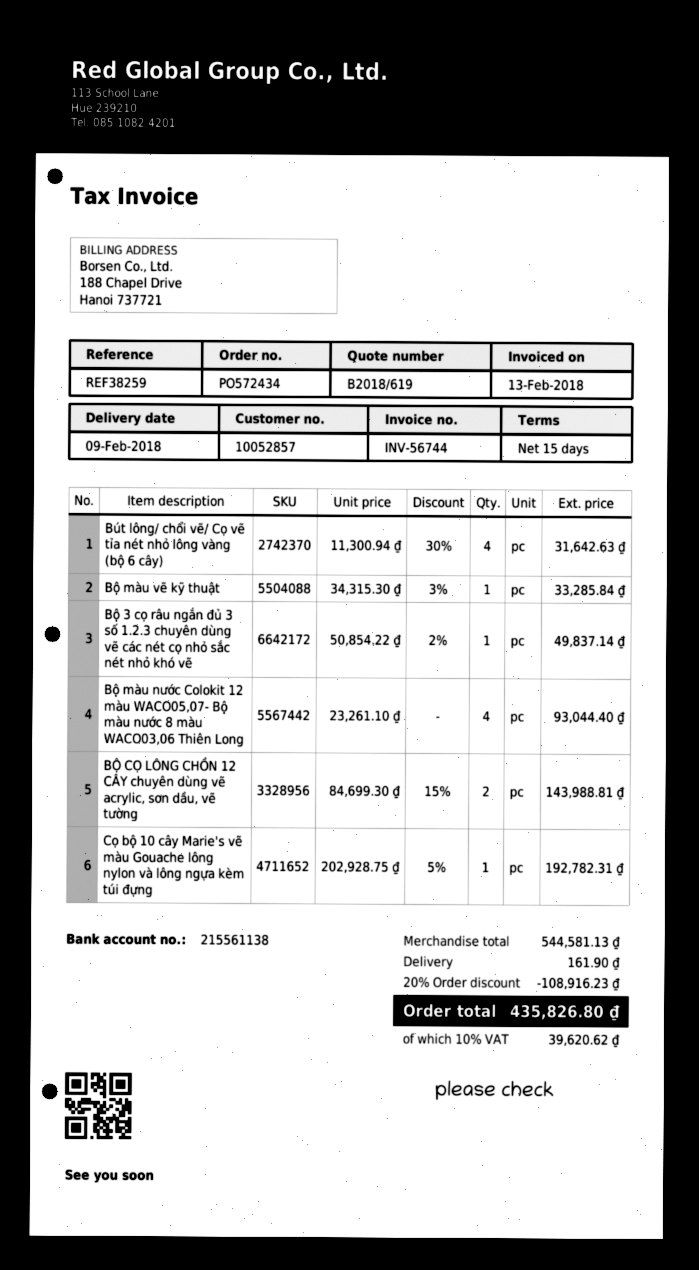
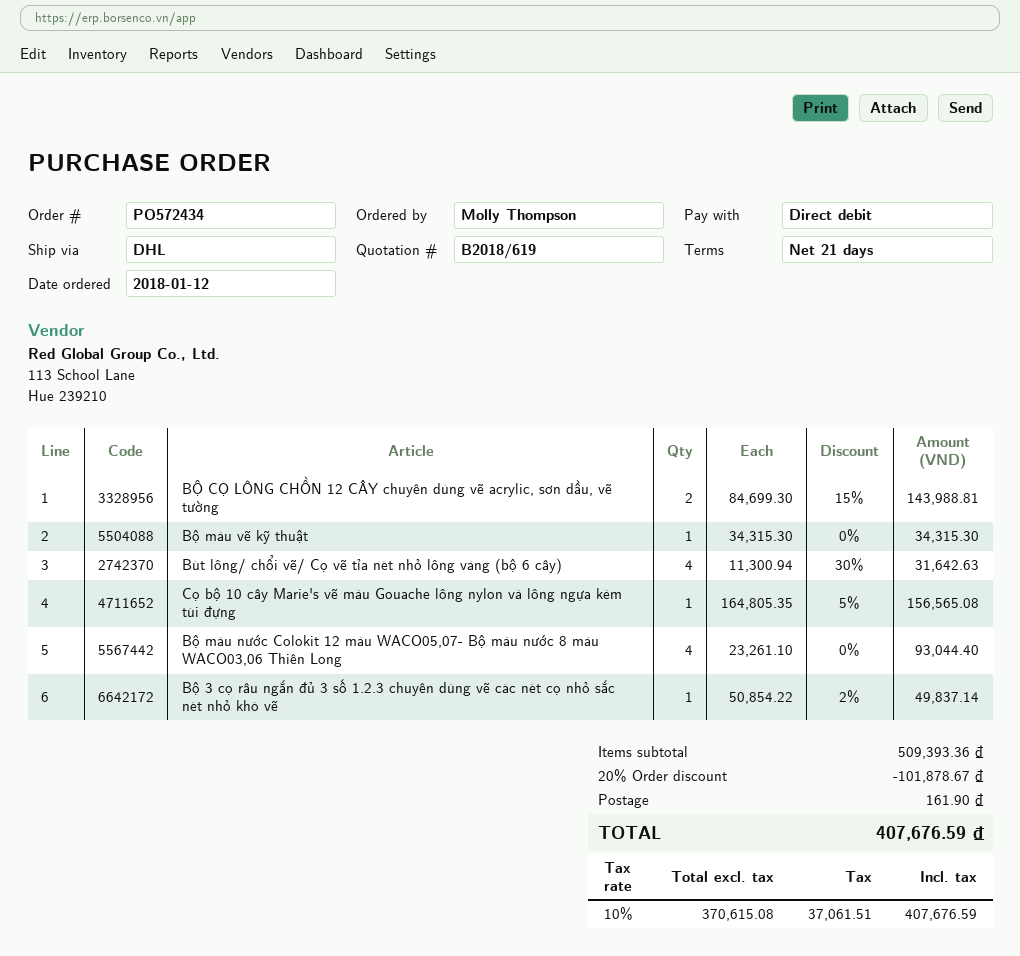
payment terms: 15 days -> 21 days
Bộ màu vẽ kỹ thuật: 1 x 34315.30 - 3% = 33285.84 -> 1 x 34315.30 = 34315.30
Cọ bộ 10 cây Marie's vẽ màu Gouache lông nylon và lông ngựa kèm túi đựng: 1 x 202928.75 - 5% = 192782.31 -> 1 x 164805.35 - 5% = 156565.08
subtotal: 544581.13 -> 509393.36
discount: 20% = 108916.23 -> 20% = 101878.67
tax: 10% = 39620.62 -> 10% = 37061.51
total: 435826.80 -> 407676.59

